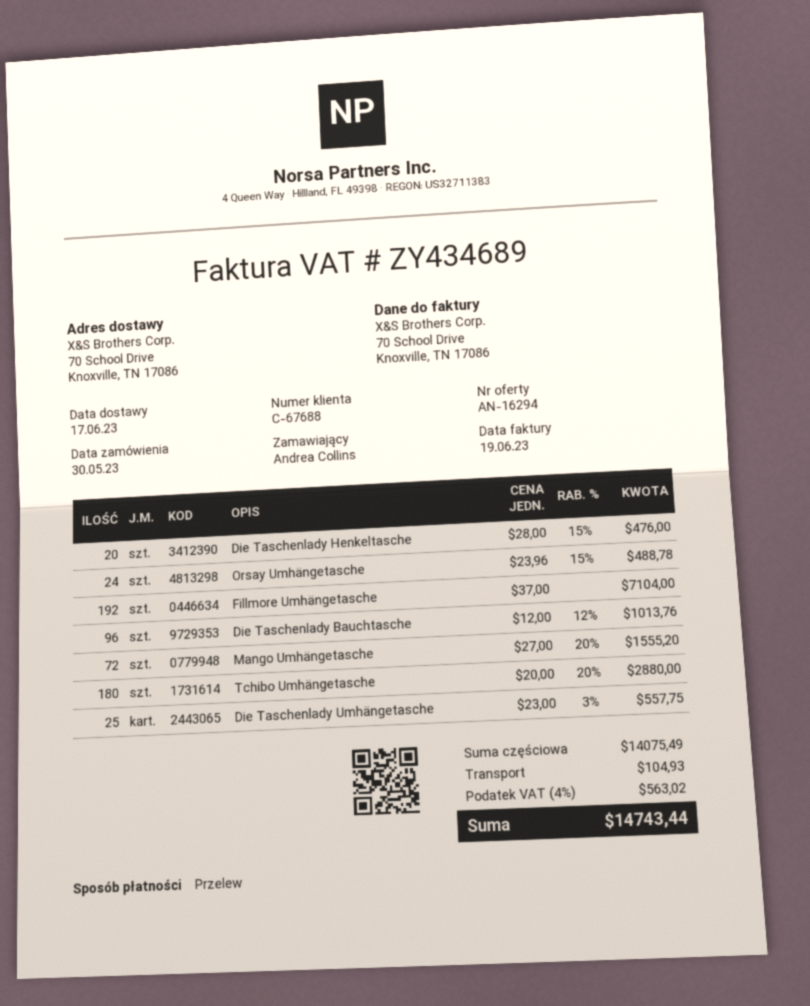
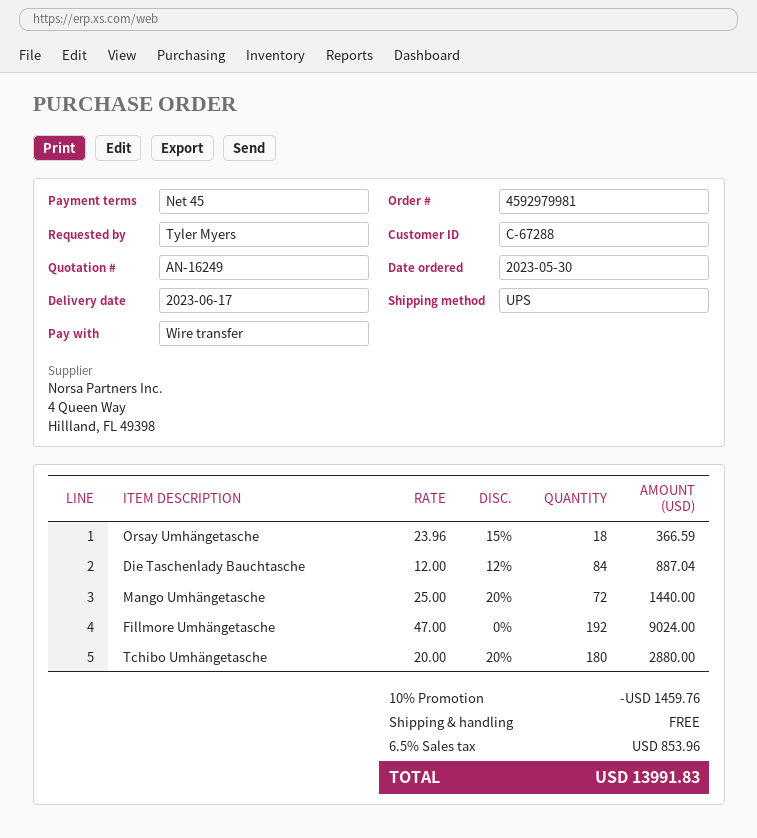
quote number: AN-16294 -> AN-16249
customer number: C-67688 -> C-67288
ordered by: Andrea Collins -> Tyler Myers
Die Taschenlady Henkeltasche: 20 x 28.00 - 15% = 476.00 -> none
Orsay Umhängetasche: 24 x 23.96 - 15% = 488.78 -> 18 x 23.96 - 15% = 366.59
Fillmore Umhängetasche: 192 x 37.00 = 7104.00 -> 192 x 47.00 = 9024.00
Die Taschenlady Bauchtasche: 96 x 12.00 - 12% = 1013.76 -> 84 x 12.00 - 12% = 887.04
Mango Umhängetasche: 72 x 27.00 - 20% = 1555.20 -> 72 x 25.00 - 20% = 1440.00
Die Taschenlady Umhängetasche: 25 x 23.00 - 3% = 557.75 -> none
discount: none -> 10% = 1459.76
shipping: 104.93 -> 0.00
tax: 4% = 563.02 -> 6.5% = 853.96
total: 14743.44 -> 13991.83

